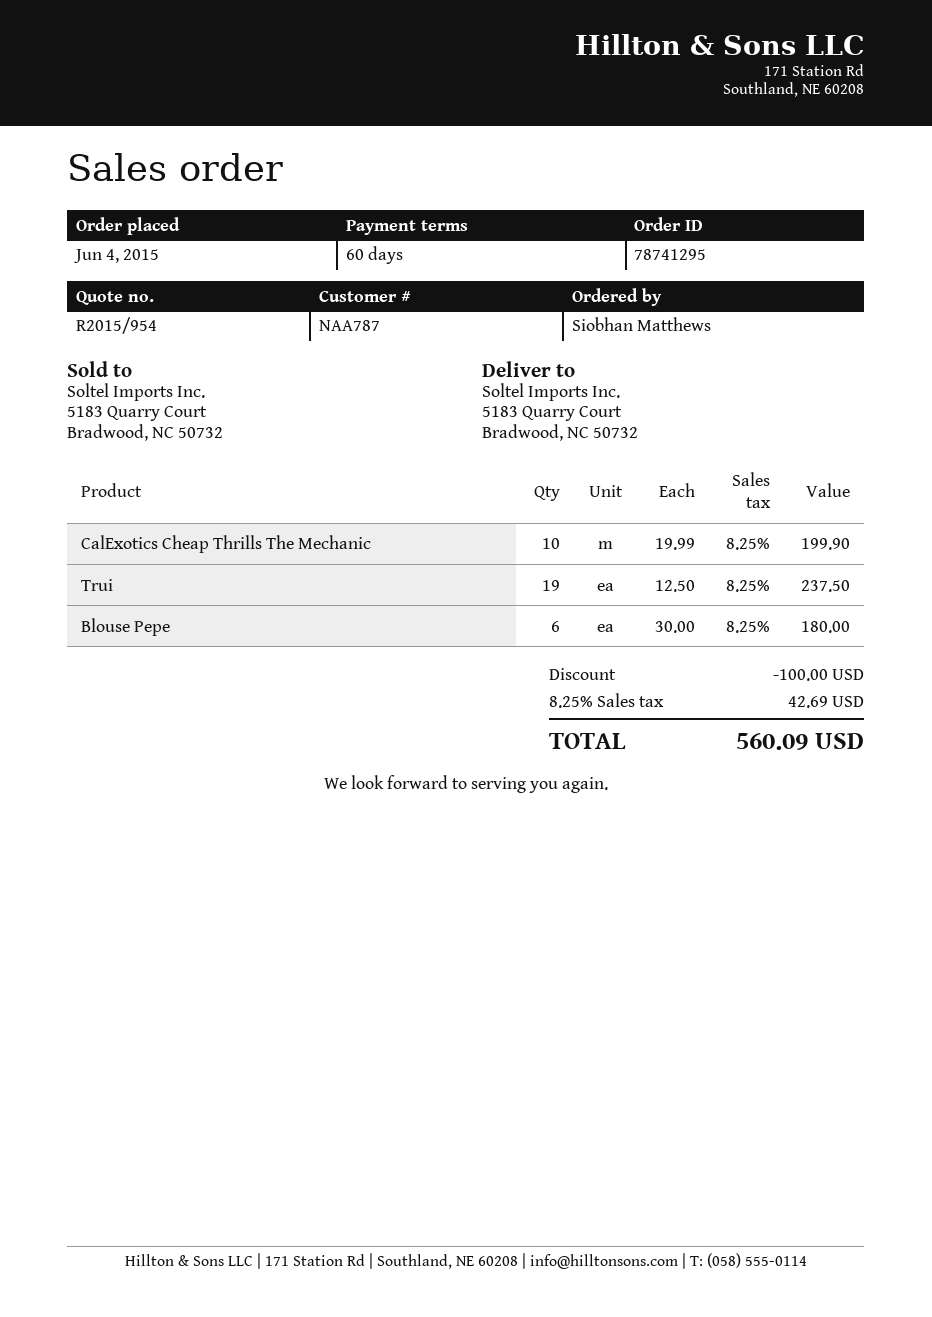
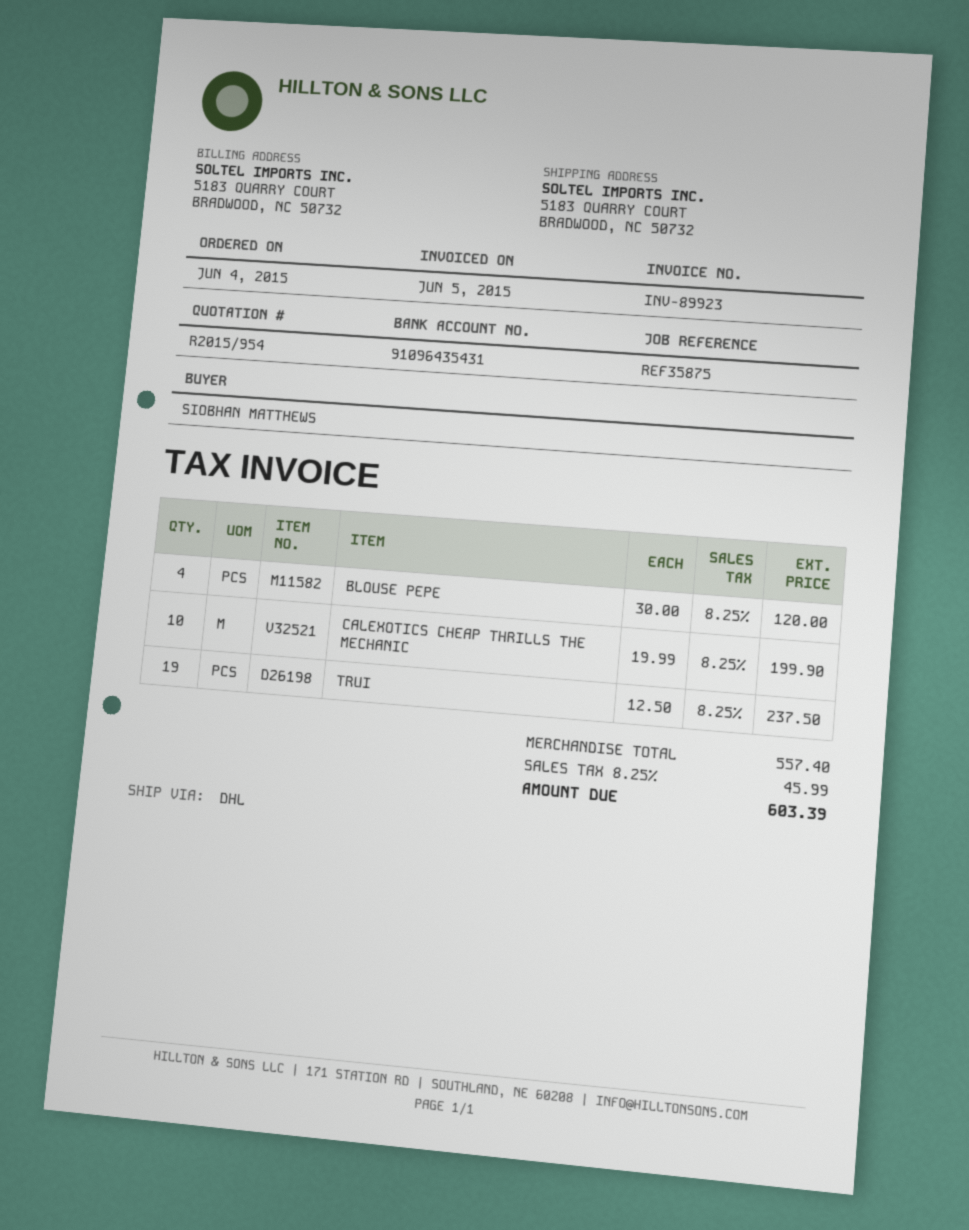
Blouse Pepe: 6 x 30.00 = 180.00 -> 4 x 30.00 = 120.00
discount: 100.00 -> none
tax: 8.25% = 42.69 -> 8.25% = 45.99
total: 560.09 -> 603.39

